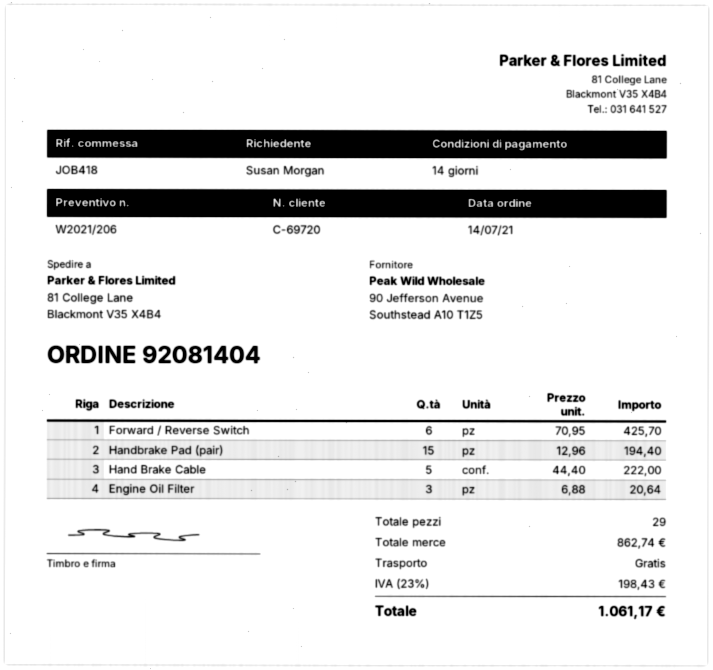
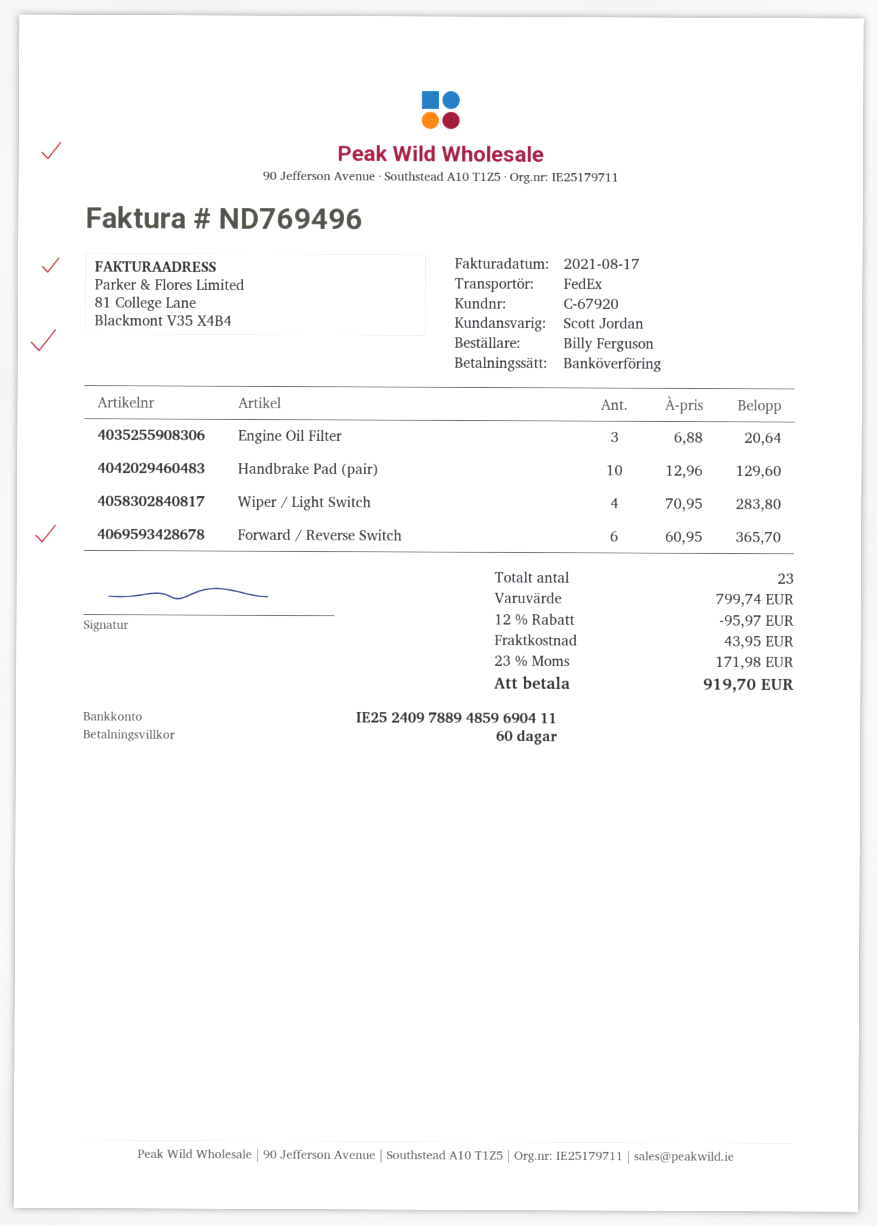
payment terms: 14 days -> 60 days
customer number: C-69720 -> C-67920
ordered by: Susan Morgan -> Billy Ferguson
Forward / Reverse Switch: 6 x 70.95 = 425.70 -> 6 x 60.95 = 365.70
Handbrake Pad (pair): 15 x 12.96 = 194.40 -> 10 x 12.96 = 129.60
Hand Brake Cable: 5 x 44.40 = 222.00 -> none
Wiper / Light Switch: none -> 4 x 70.95 = 283.80
total quantity: 29 -> 23
subtotal: 862.74 -> 799.74
discount: none -> 12% = 95.97
shipping: 0.00 -> 43.95
tax: 23% = 198.43 -> 23% = 171.98
total: 1061.17 -> 919.70

